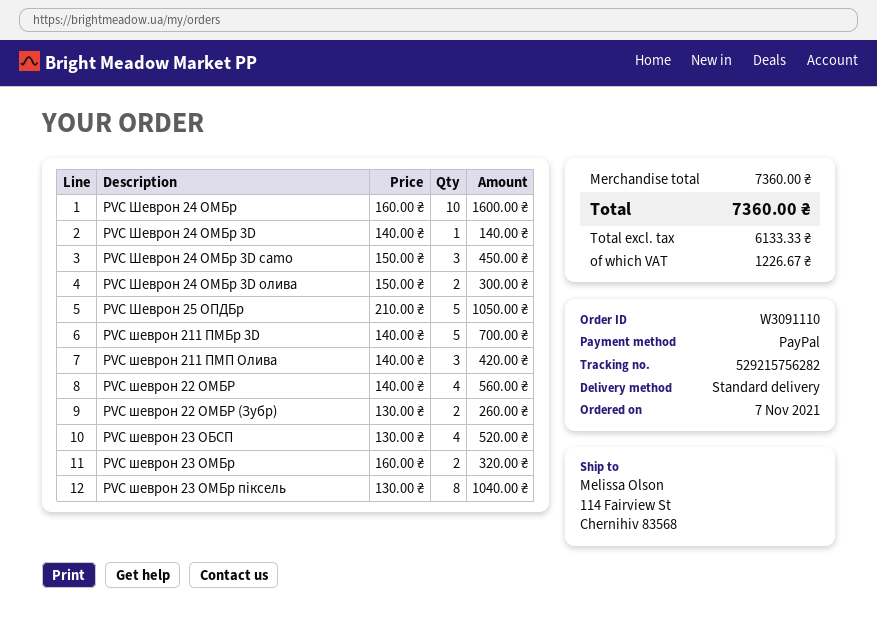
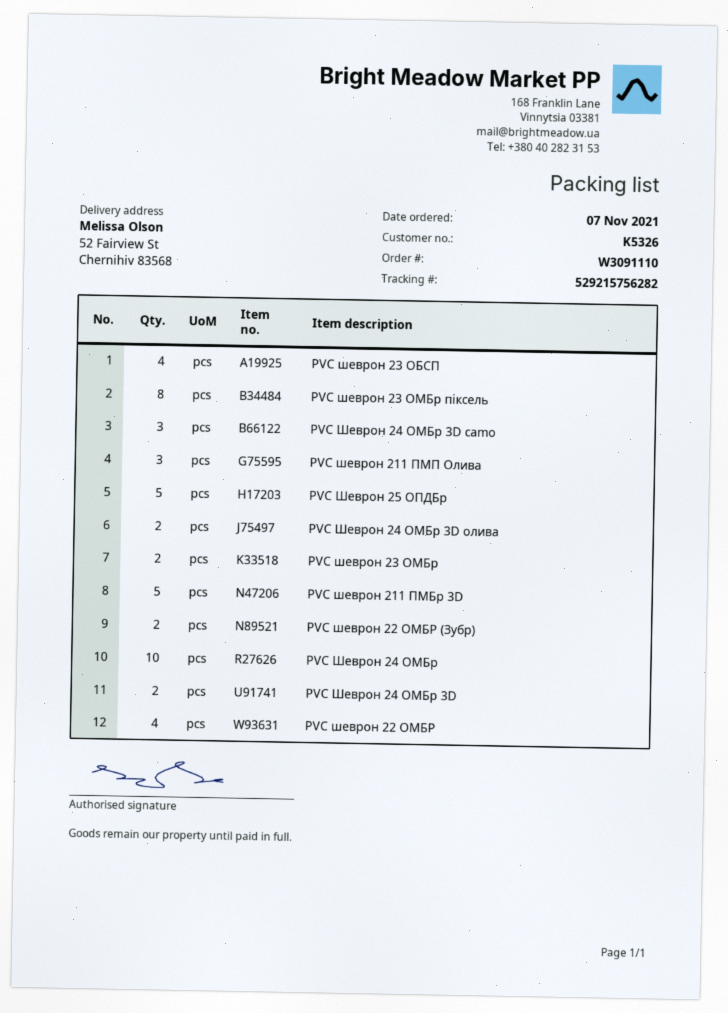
ship to: 114 Fairview St, Chernihiv 83568 -> 52 Fairview St, Chernihiv 83568
PVC Шеврон 24 ОМБр 3D: 1 -> 2

